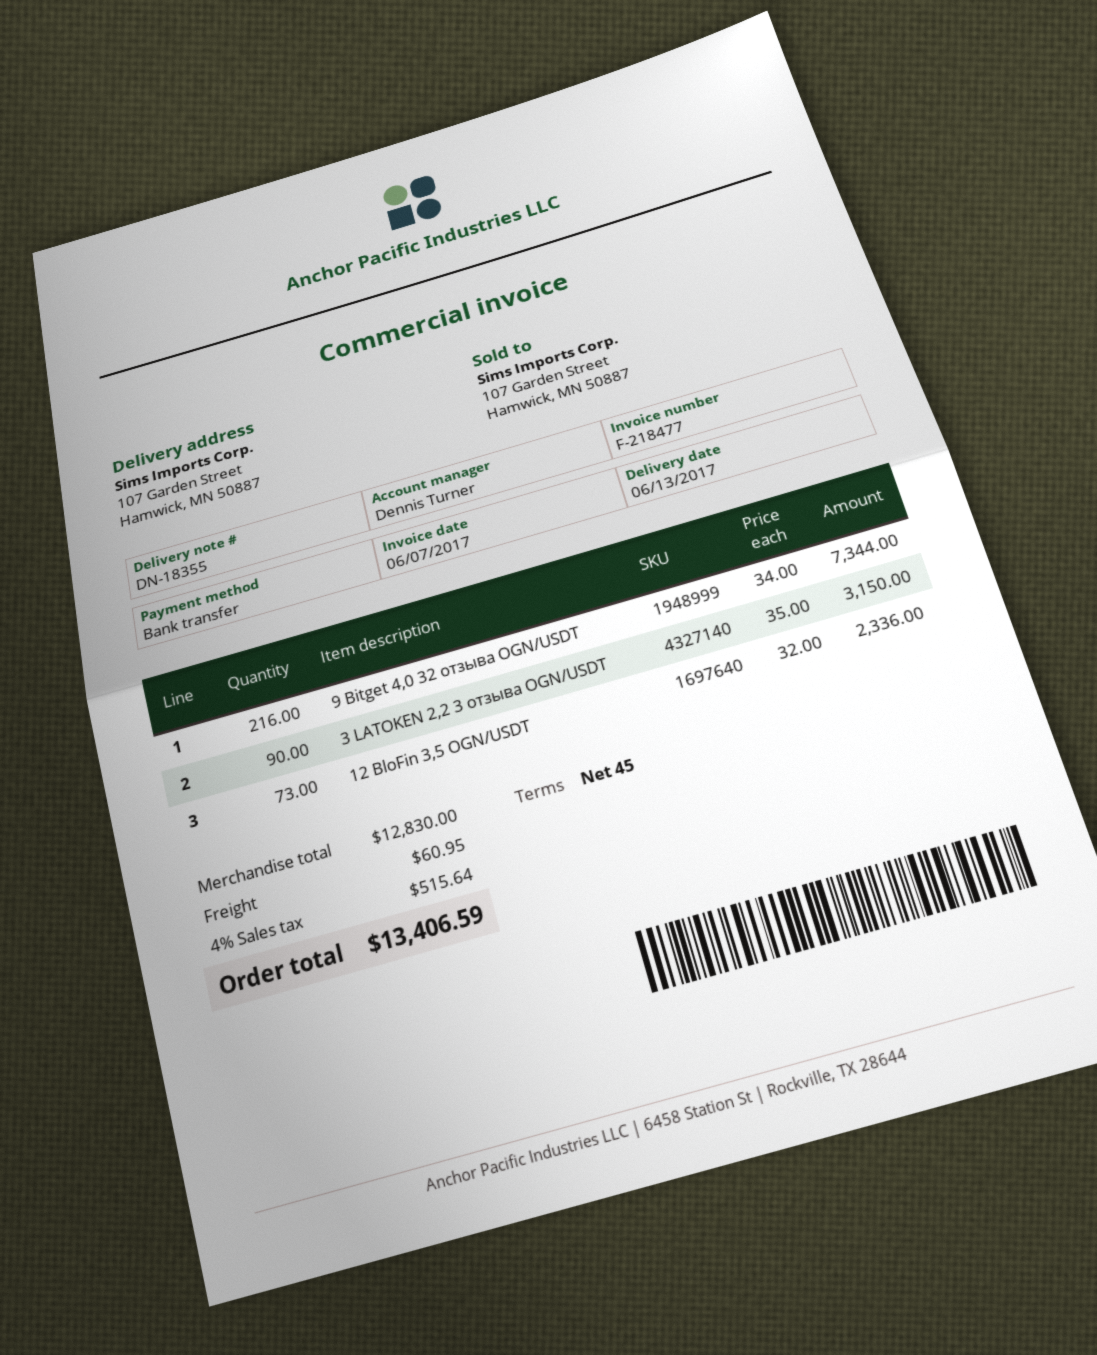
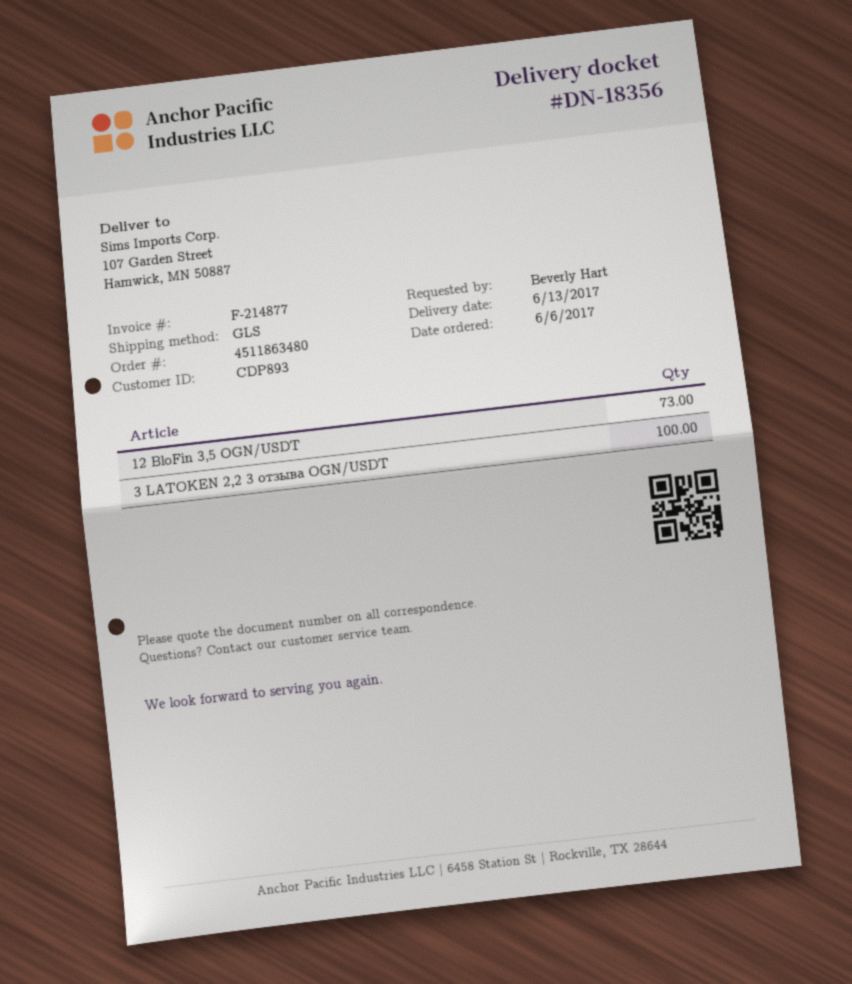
delivery note number: DN-18355 -> DN-18356
invoice number: F-218477 -> F-214877
9 Bitget 4,0 32 отзыва OGN/USDT: 216 -> none
3 LATOKEN 2,2 3 отзыва OGN/USDT: 90 -> 100

